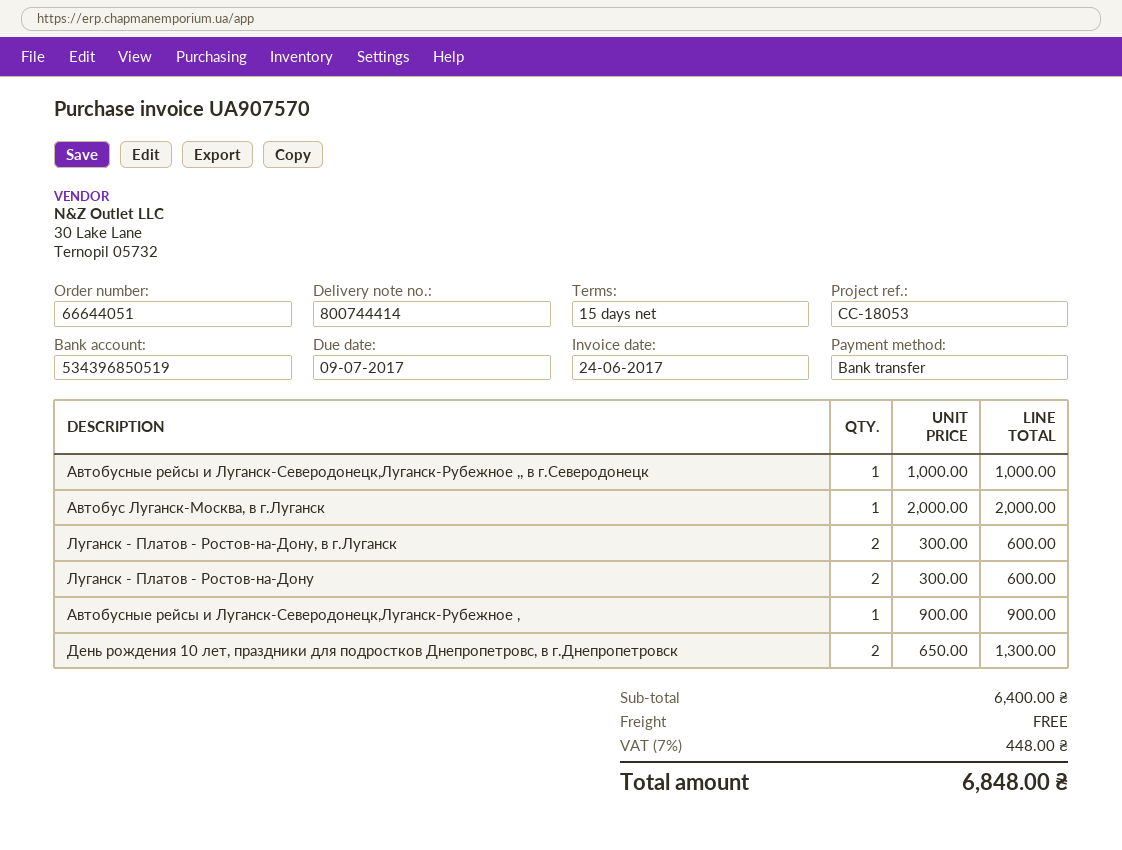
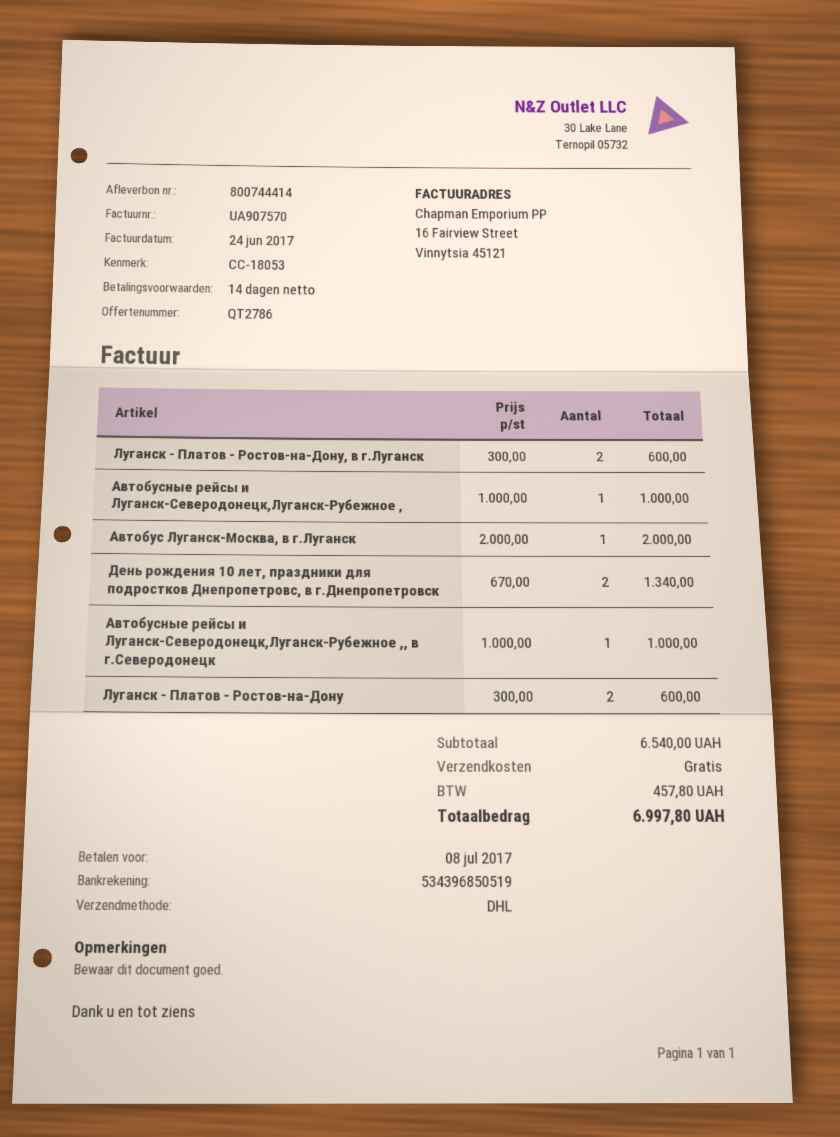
payment terms: 15 days -> 14 days
due date: 2017-07-09 -> 2017-07-08
Автобусные рейсы и Луганск-Северодонецк,Луганск-Рубежное ,: 1 x 900.00 = 900.00 -> 1 x 1000.00 = 1000.00
День рождения 10 лет, праздники для подростков Днепропетровс, в г.Днепропетровск: 2 x 650.00 = 1300.00 -> 2 x 670.00 = 1340.00
subtotal: 6400.00 -> 6540.00
tax: 448.00 -> 457.80
total: 6848.00 -> 6997.80

